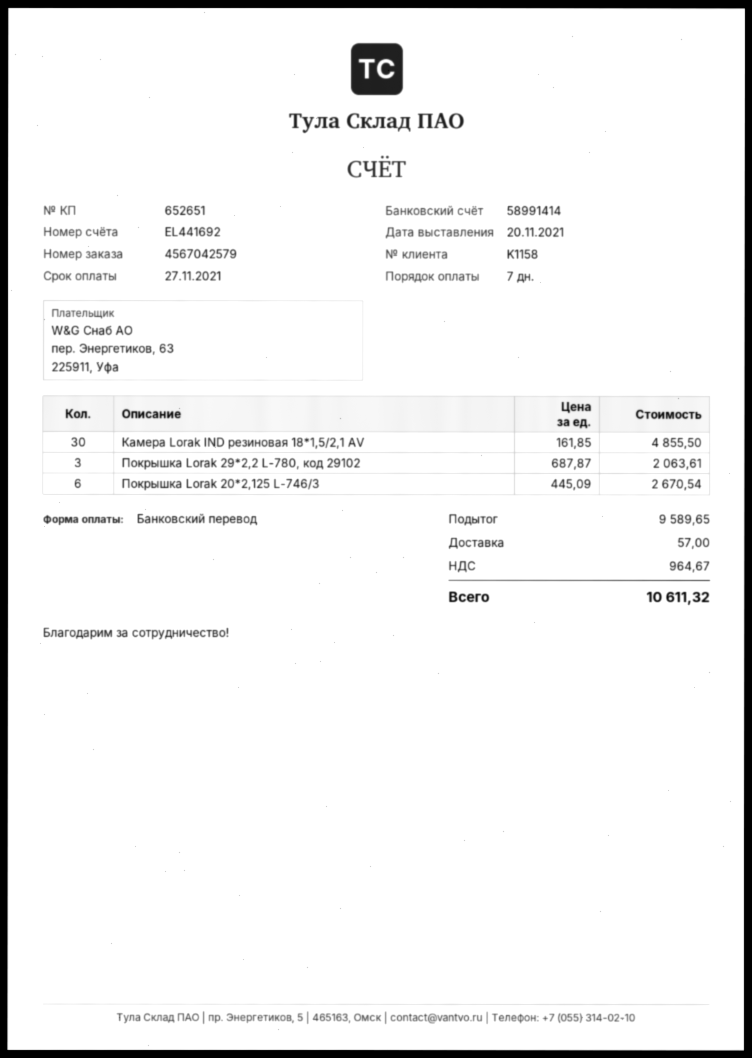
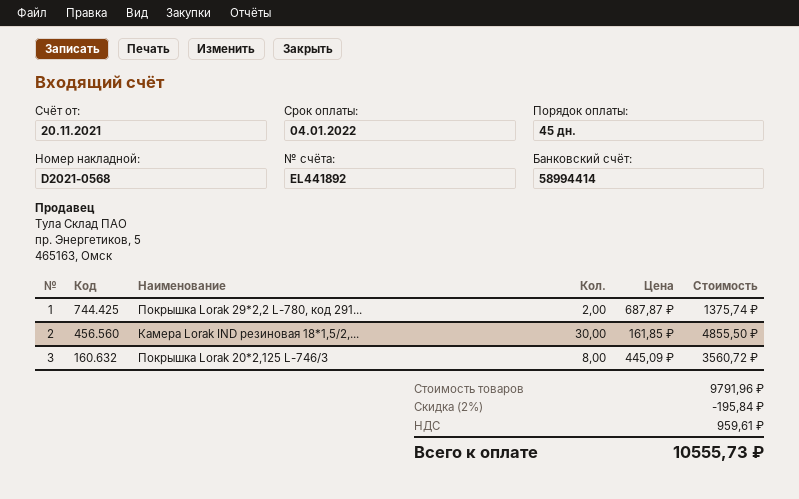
invoice number: EL441692 -> EL441892
payment terms: 7 days -> 45 days
due date: 2021-11-27 -> 2022-01-04
bank account: 58991414 -> 58994414
Покрышка Lorak 29*2,2 L-780, код 29102: 3 x 687.87 = 2063.61 -> 2 x 687.87 = 1375.74
Покрышка Lorak 20*2,125 L-746/3: 6 x 445.09 = 2670.54 -> 8 x 445.09 = 3560.72
subtotal: 9589.65 -> 9791.96
discount: none -> 2% = 195.84
shipping: 57.00 -> none
tax: 964.67 -> 959.61
total: 10611.32 -> 10555.73

